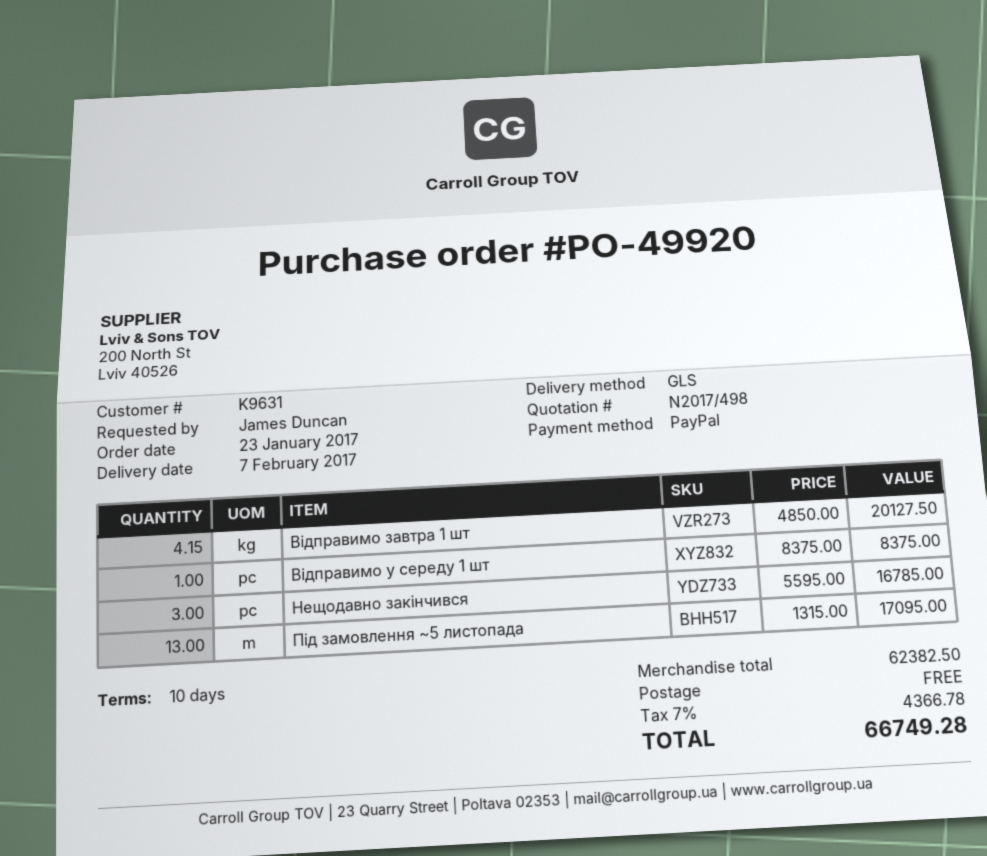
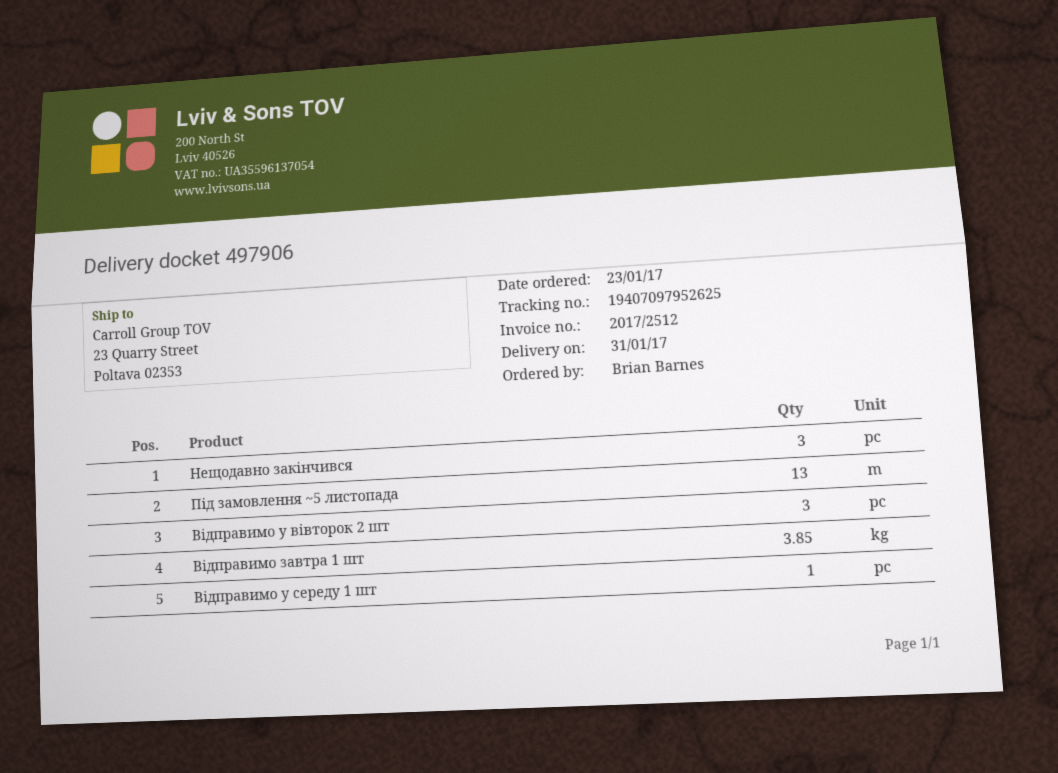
delivery date: 2017-02-07 -> 2017-01-31
ordered by: James Duncan -> Brian Barnes
Відправимо завтра 1 шт: 4.15 -> 3.85
Відправимо у вівторок 2 шт: none -> 3

